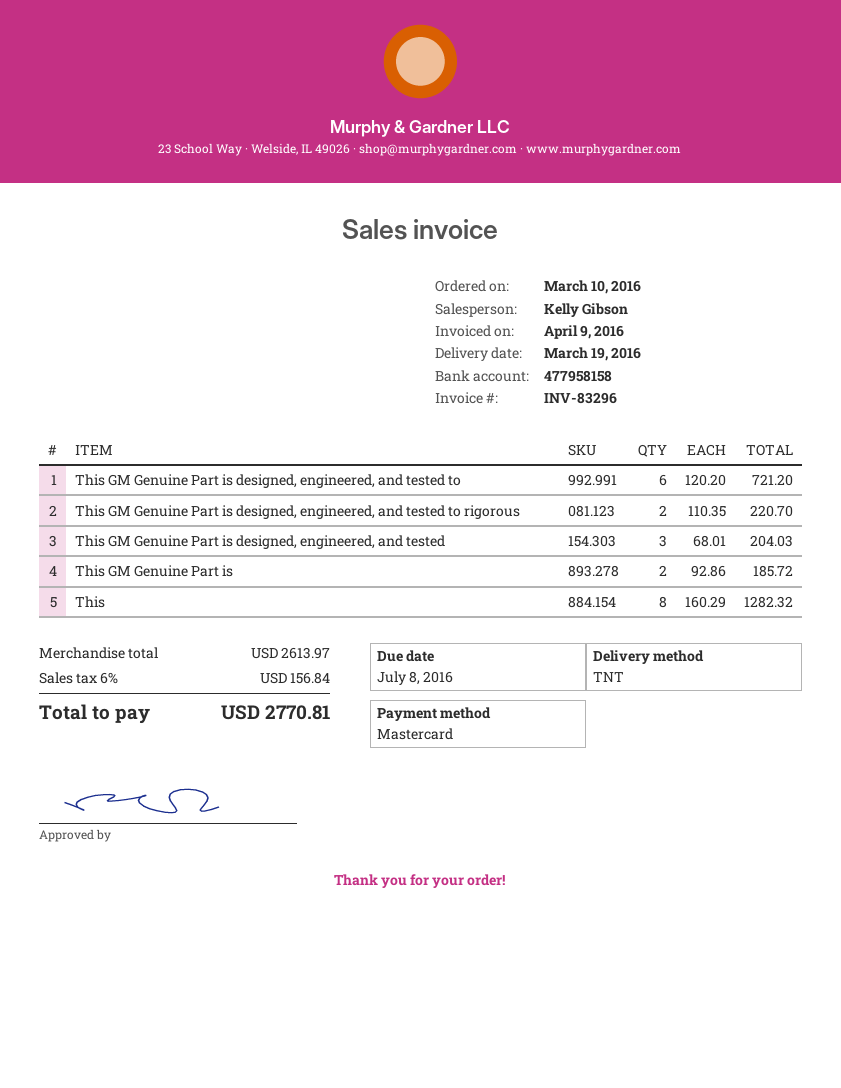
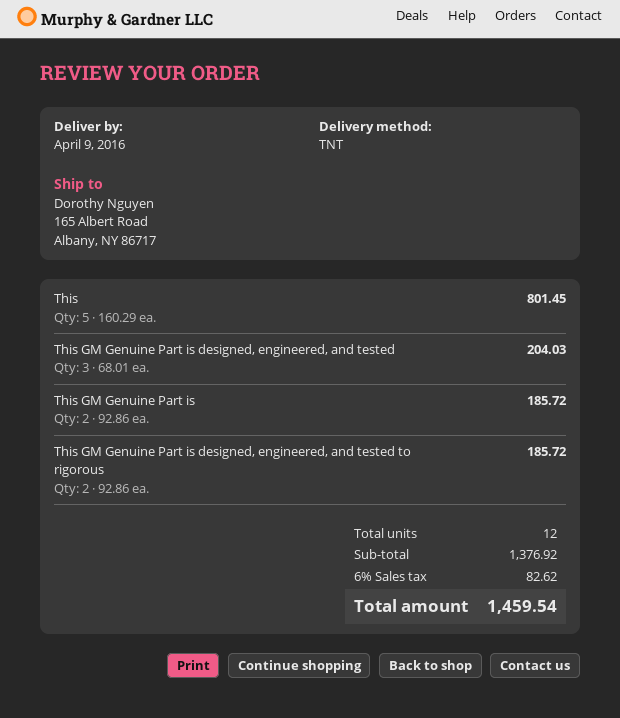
delivery date: 2016-03-19 -> 2016-04-09
This GM Genuine Part is designed, engineered, and tested to: 6 x 120.20 = 721.20 -> none
This GM Genuine Part is designed, engineered, and tested to rigorous: 2 x 110.35 = 220.70 -> 2 x 92.86 = 185.72
This: 8 x 160.29 = 1282.32 -> 5 x 160.29 = 801.45
subtotal: 2613.97 -> 1376.92
tax: 6% = 156.84 -> 6% = 82.62
total: 2770.81 -> 1459.54

